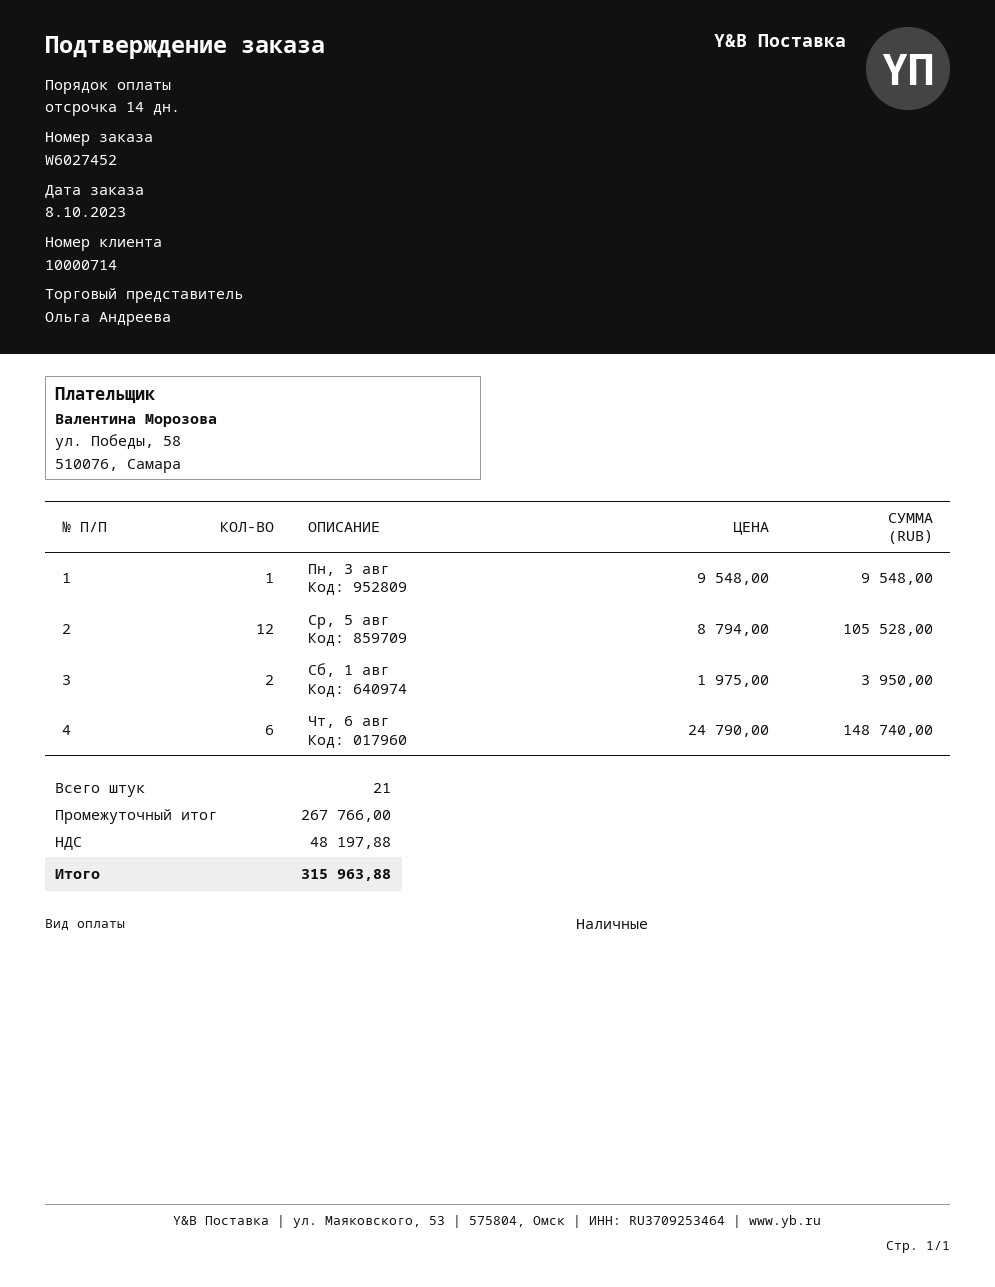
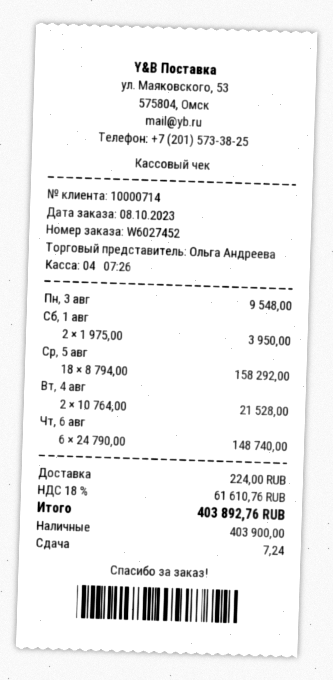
Ср, 5 авг: 12 x 8794.00 = 105528.00 -> 18 x 8794.00 = 158292.00
Вт, 4 авг: none -> 2 x 10764.00 = 21528.00
shipping: none -> 224.00
tax: 48197.88 -> 61610.76
total: 315963.88 -> 403892.76

